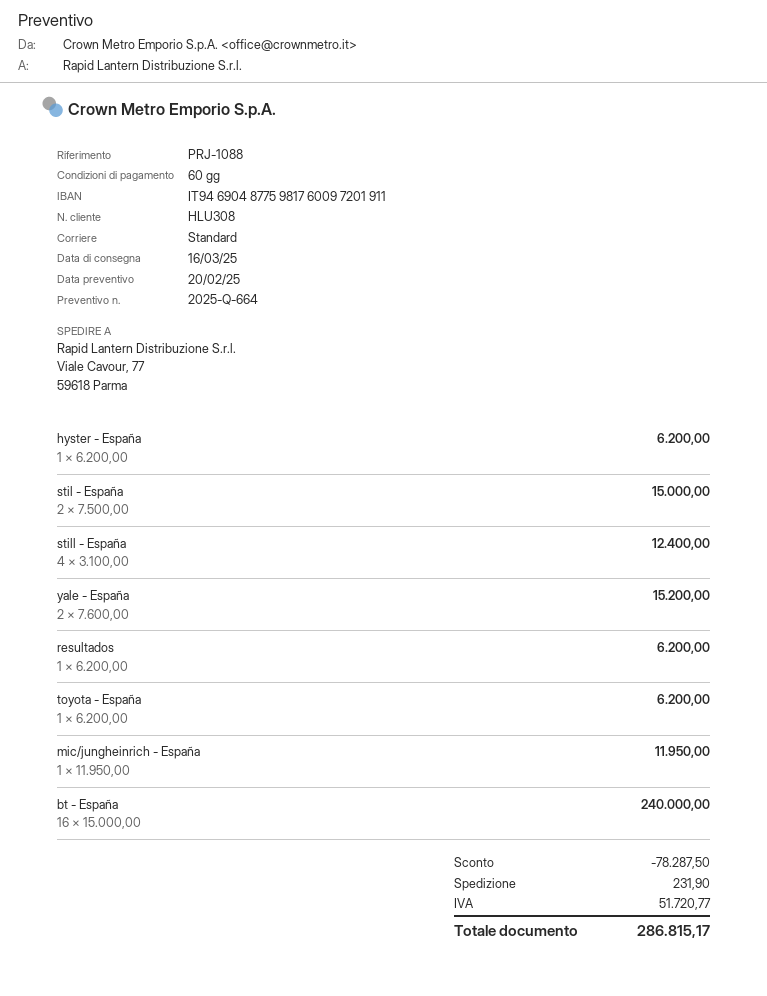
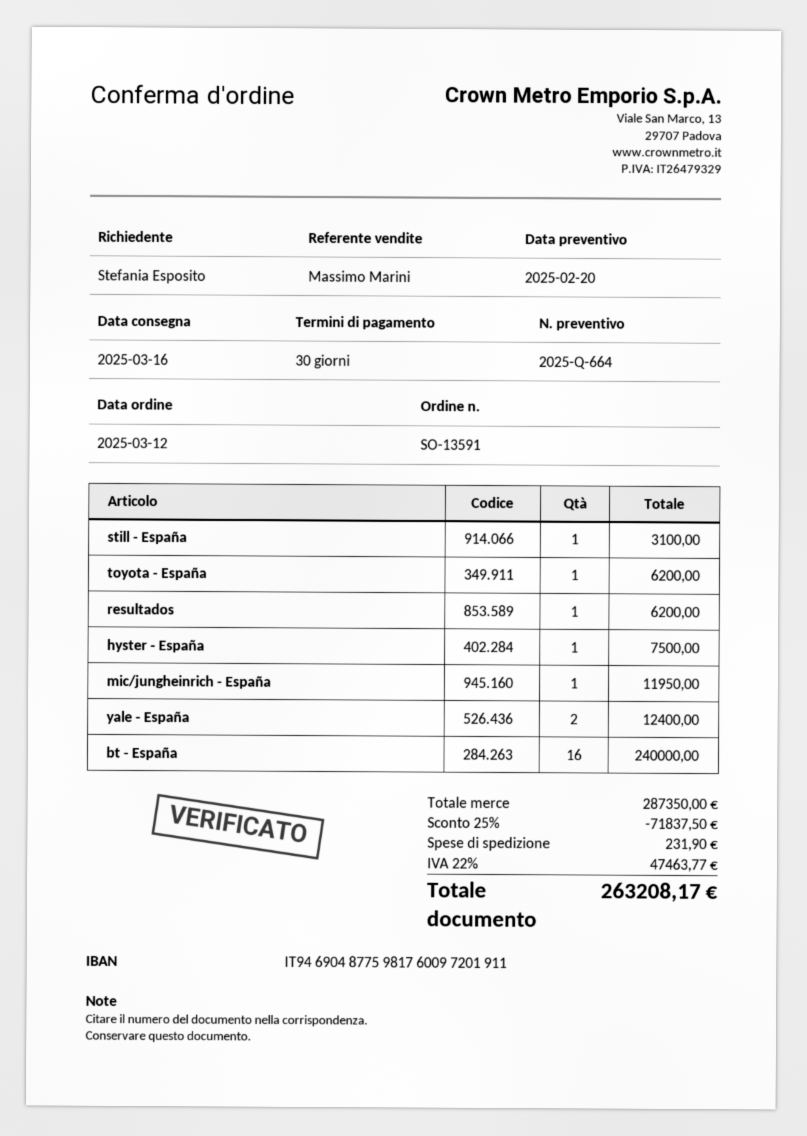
payment terms: 60 days -> 30 days
hyster - España: 1 for 6200.00 -> 1 for 7500.00
stil - España: 2 for 15000.00 -> none
still - España: 4 for 12400.00 -> 1 for 3100.00
yale - España: 2 for 15200.00 -> 2 for 12400.00
discount: 78287.50 -> 71837.50
tax: 51720.77 -> 47463.77
total: 286815.17 -> 263208.17

